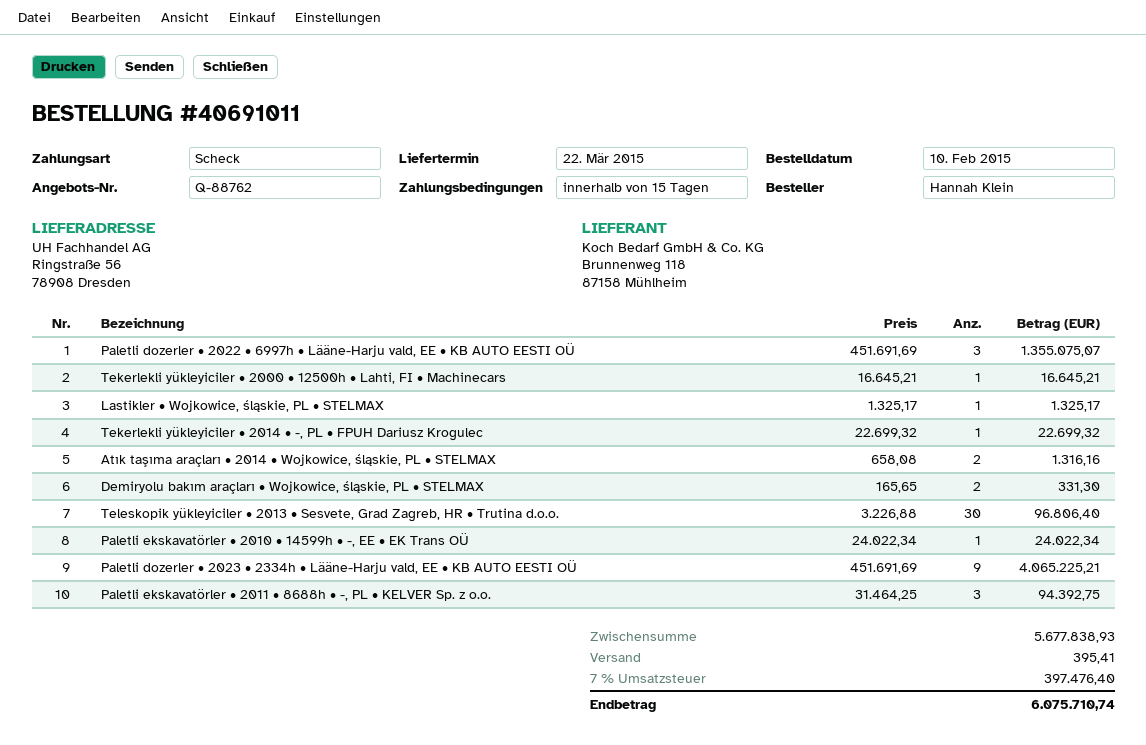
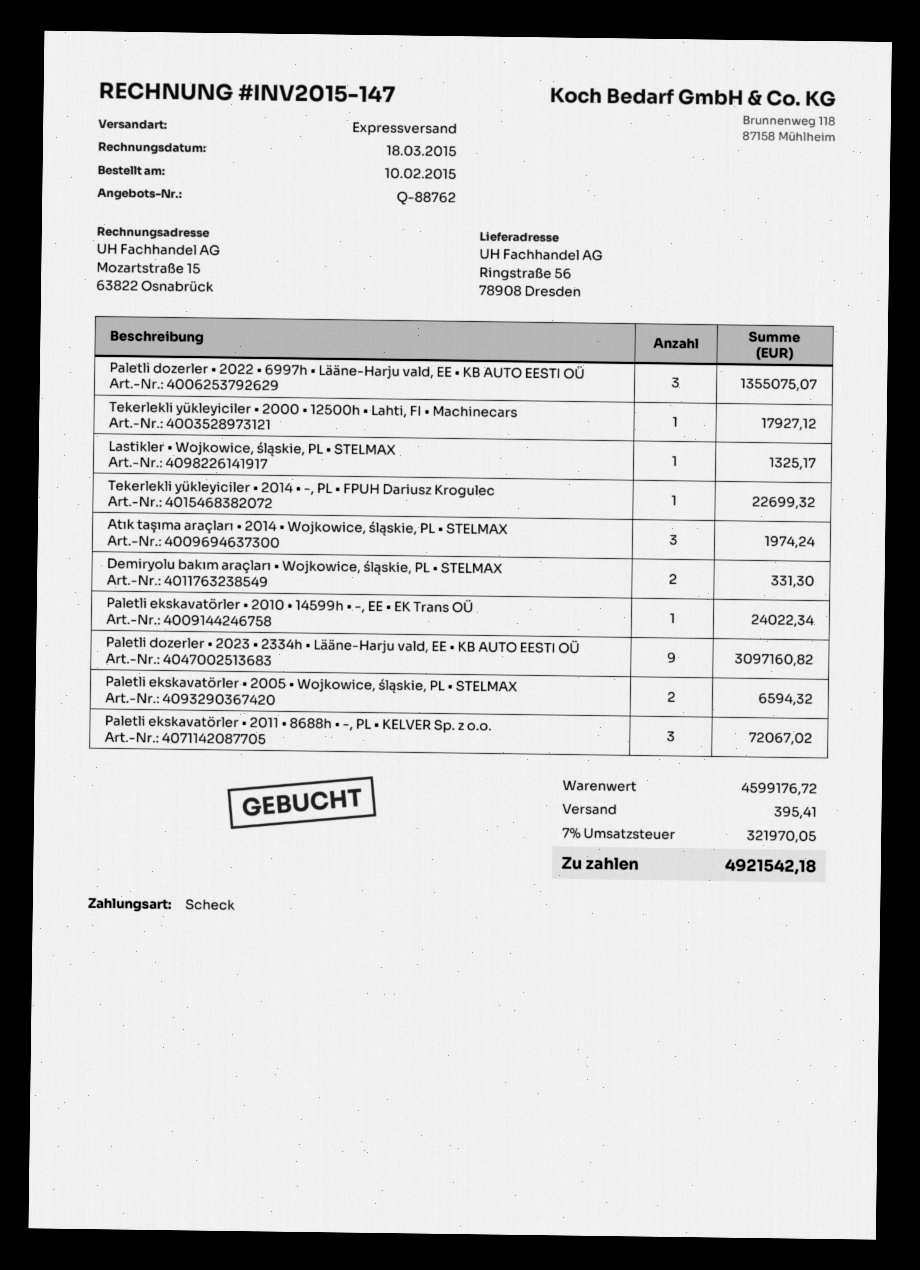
Tekerlekli yükleyiciler • 2000 • 12500h • Lahti, FI • Machinecars: 1 for 16645.21 -> 1 for 17927.12
Atık taşıma araçları • 2014 • Wojkowice, śląskie, PL • STELMAX: 2 for 1316.16 -> 3 for 1974.24
Teleskopik yükleyiciler • 2013 • Sesvete, Grad Zagreb, HR • Trutina d.o.o.: 30 for 96806.40 -> none
Paletli dozerler • 2023 • 2334h • Lääne-Harju vald, EE • KB AUTO EESTI OÜ: 9 for 4065225.21 -> 9 for 3097160.82
Paletli ekskavatörler • 2011 • 8688h • -, PL • KELVER Sp. z o.o.: 3 for 94392.75 -> 3 for 72067.02
Paletli ekskavatörler • 2005 • Wojkowice, śląskie, PL • STELMAX: none -> 2 for 6594.32
subtotal: 5677838.93 -> 4599176.72
tax: 7% = 397476.40 -> 7% = 321970.05
total: 6075710.74 -> 4921542.18

